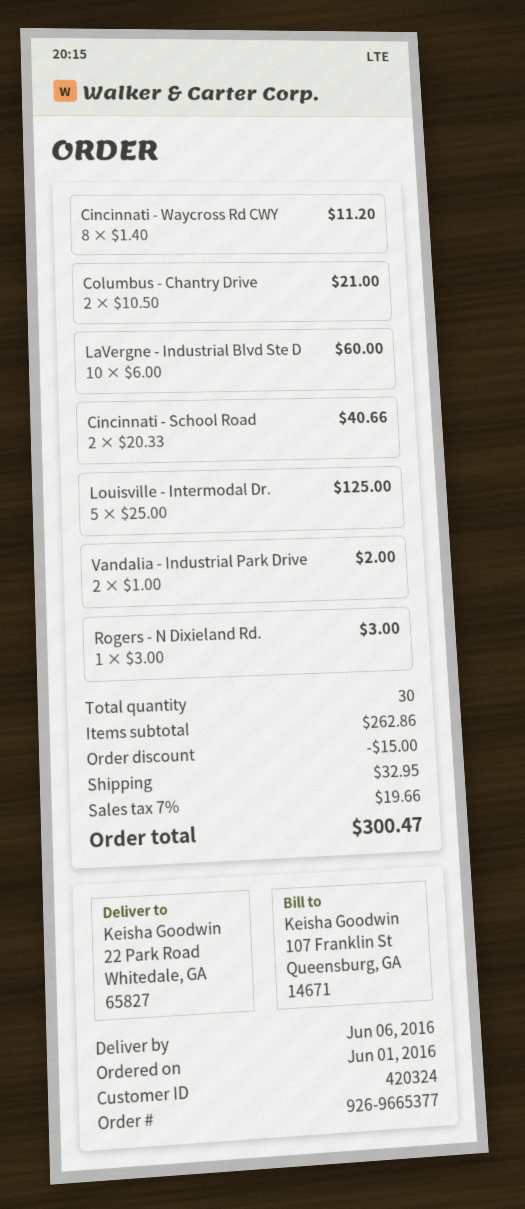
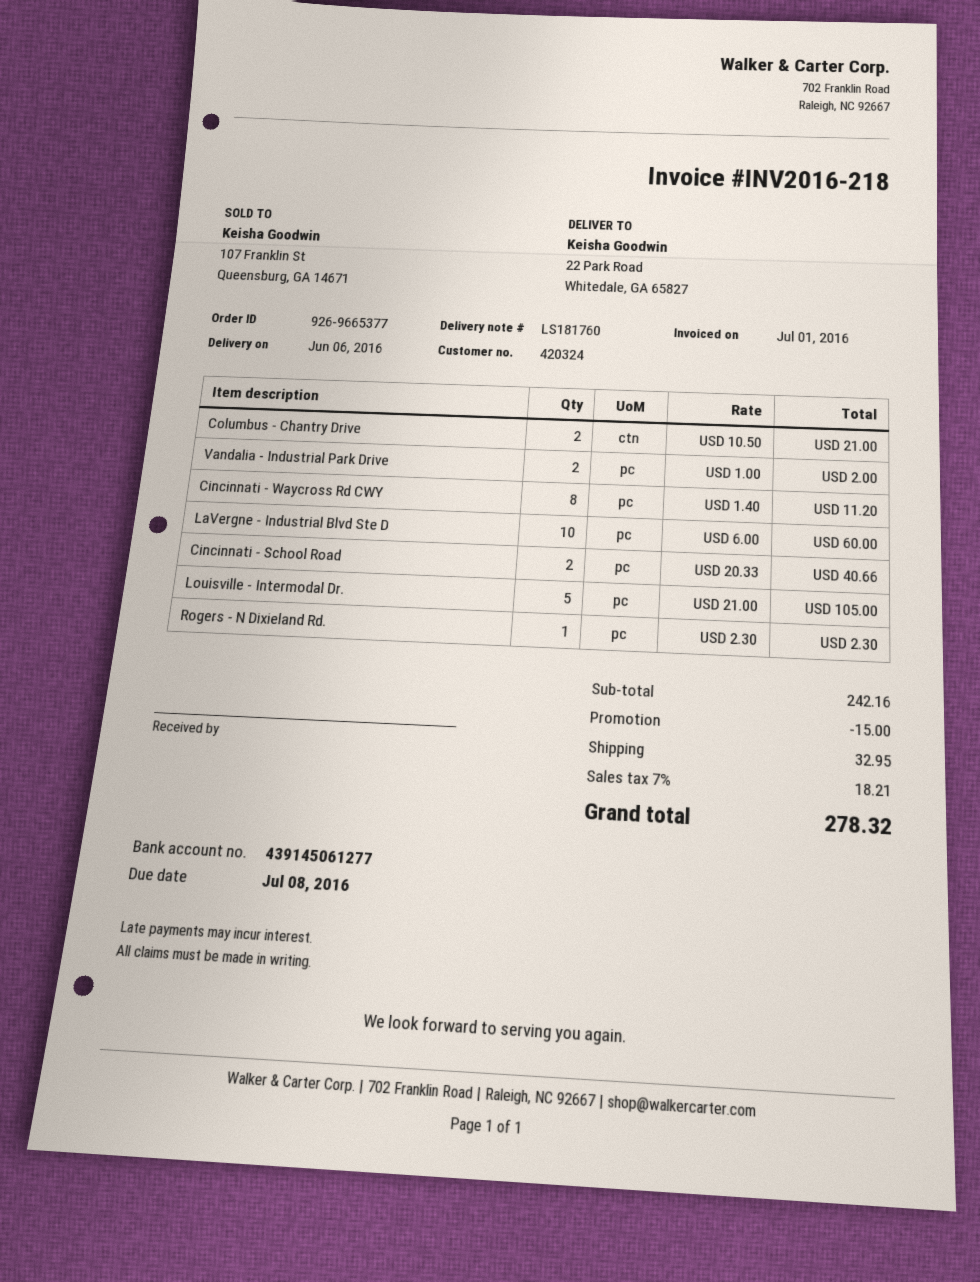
Louisville - Intermodal Dr.: 5 x 25.00 = 125.00 -> 5 x 21.00 = 105.00
Rogers - N Dixieland Rd.: 1 x 3.00 = 3.00 -> 1 x 2.30 = 2.30
subtotal: 262.86 -> 242.16
tax: 7% = 19.66 -> 7% = 18.21
total: 300.47 -> 278.32

